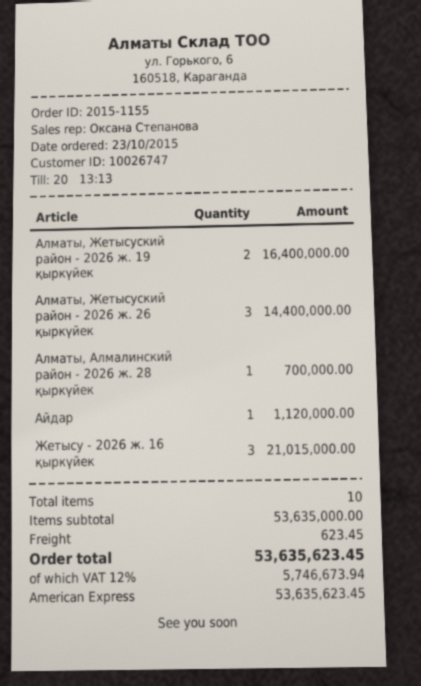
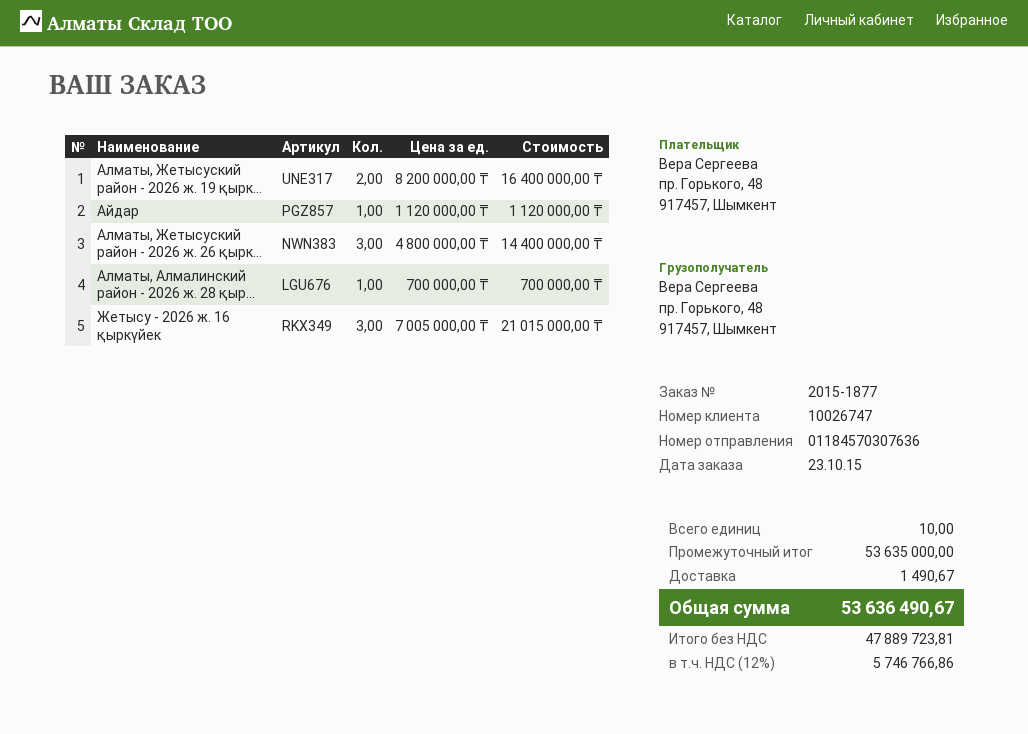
order number: 2015-1155 -> 2015-1877
shipping: 623.45 -> 1490.67
tax: 12% = 5746673.94 -> 12% = 5746766.86
total: 53635623.45 -> 53636490.67

